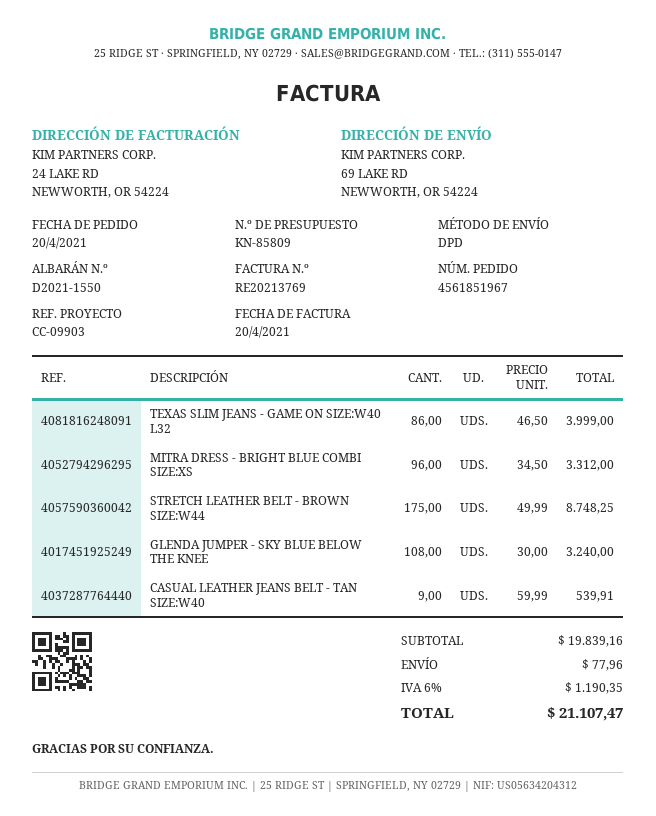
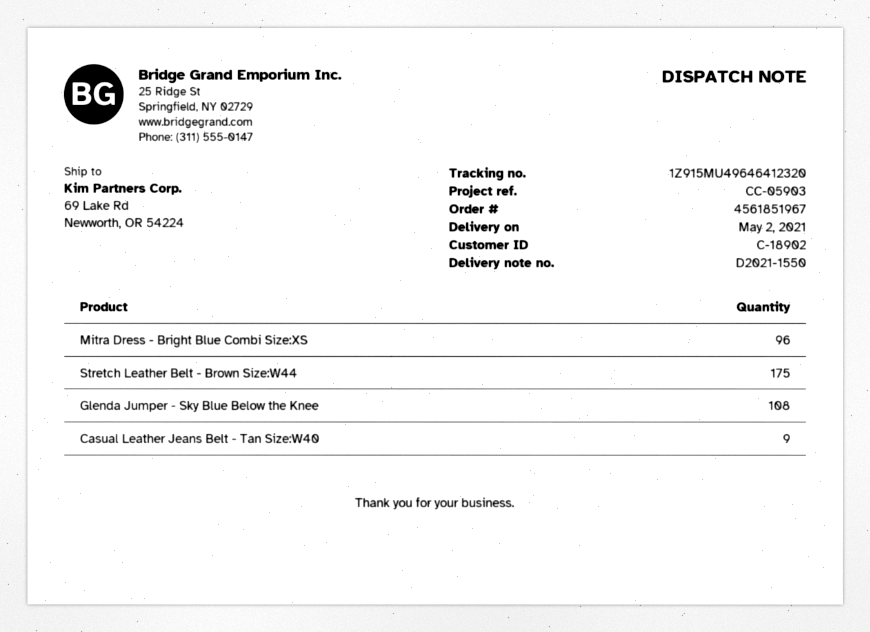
reference: CC-09903 -> CC-05903
TEXAS SLIM JEANS - GAME ON SIZE:W40 L32: 86 -> none

